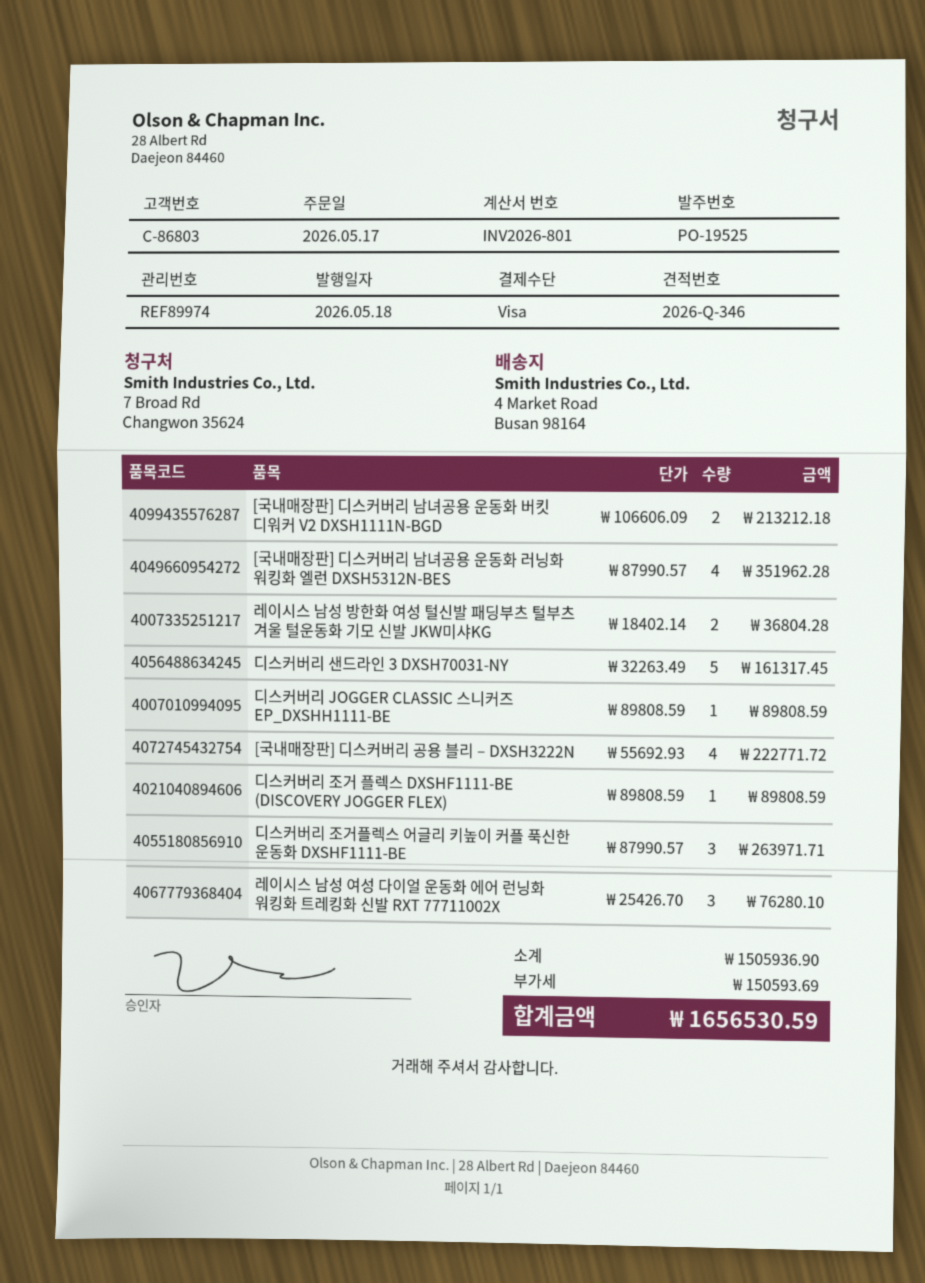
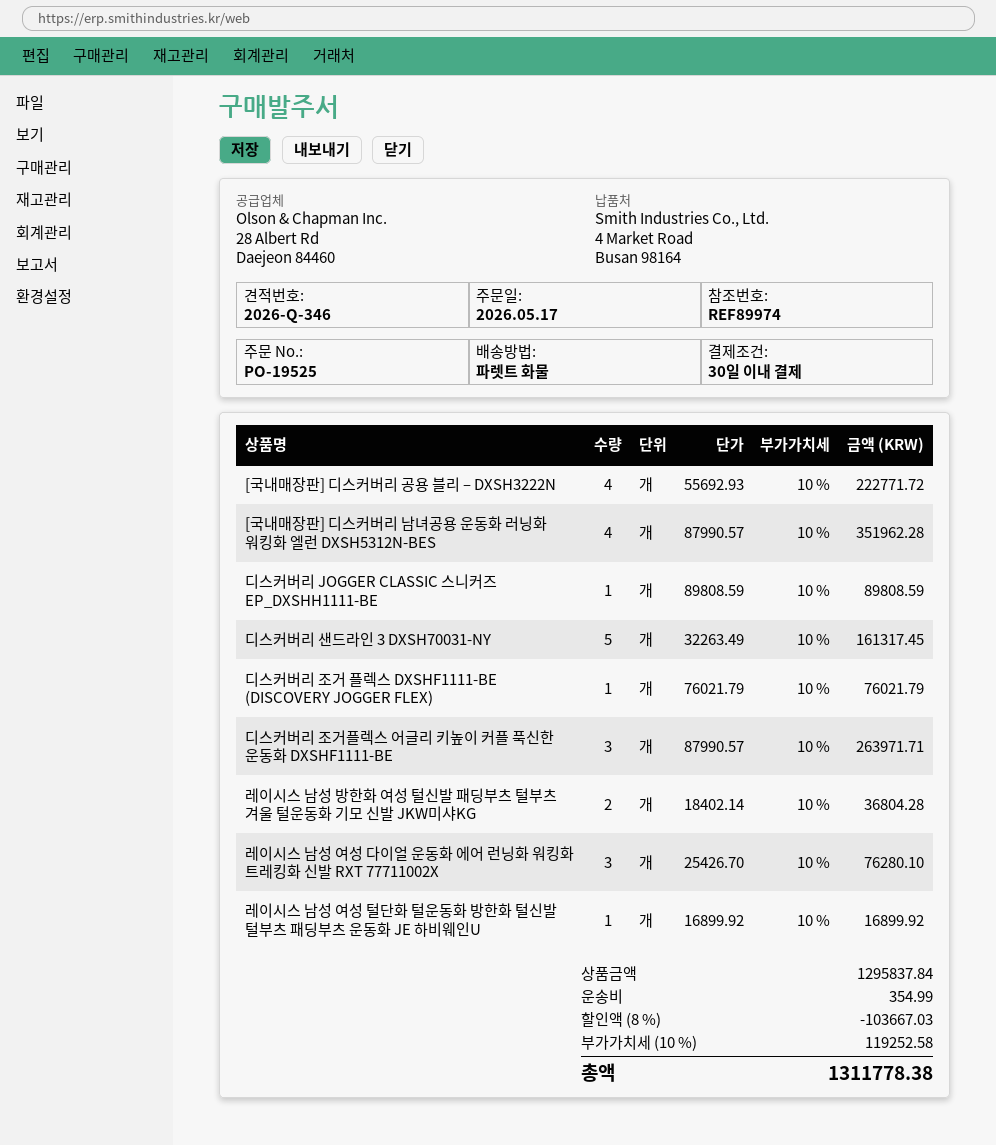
[국내매장판] 디스커버리 남녀공용 운동화 버킷 디워커 V2 DXSH1111N-BGD: 2 x 106606.09 = 213212.18 -> none
디스커버리 조거 플렉스 DXSHF1111-BE (DISCOVERY JOGGER FLEX): 1 x 89808.59 = 89808.59 -> 1 x 76021.79 = 76021.79
레이시스 남성 여성 털단화 털운동화 방한화 털신발 털부츠 패딩부츠 운동화 JE 하비웨인U: none -> 1 x 16899.92 = 16899.92
subtotal: 1505936.90 -> 1295837.84
discount: none -> 8% = 103667.03
shipping: none -> 354.99
tax: 150593.69 -> 119252.58
total: 1656530.59 -> 1311778.38

